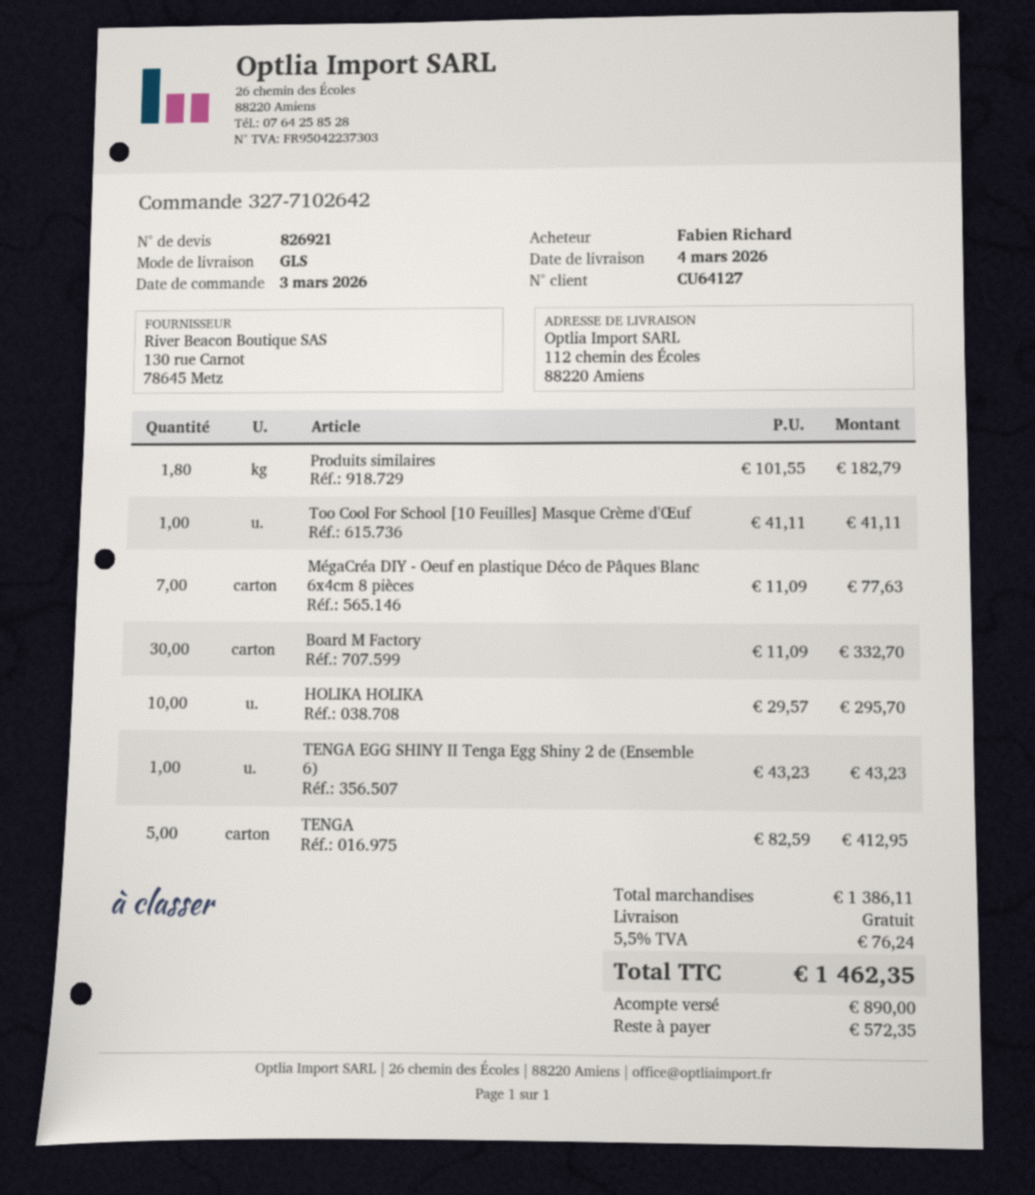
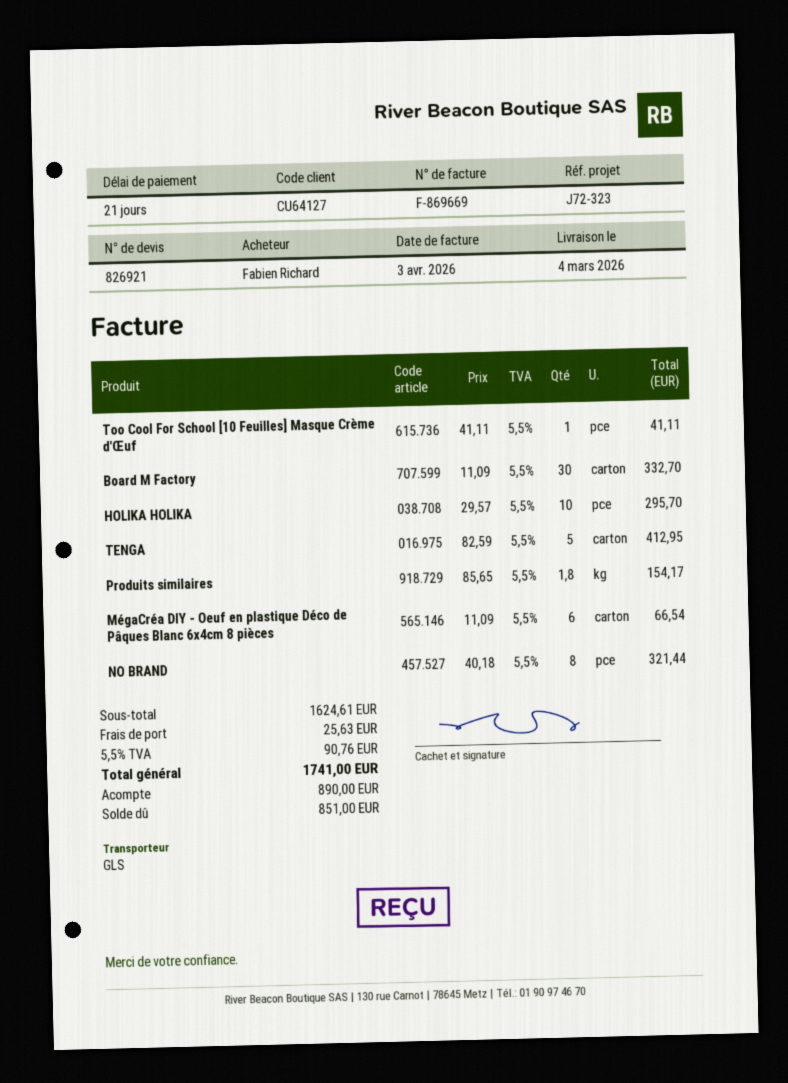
Produits similaires: 1.8 x 101.55 = 182.79 -> 1.8 x 85.65 = 154.17
MégaCréa DIY - Oeuf en plastique Déco de Pâques Blanc 6x4cm 8 pièces: 7 x 11.09 = 77.63 -> 6 x 11.09 = 66.54
TENGA EGG SHINY II Tenga Egg Shiny 2 de (Ensemble 6): 1 x 43.23 = 43.23 -> none
NO BRAND: none -> 8 x 40.18 = 321.44
subtotal: 1386.11 -> 1624.61
shipping: 0.00 -> 25.63
tax: 5.5% = 76.24 -> 5.5% = 90.76
total: 1462.35 -> 1741.00
balance: 572.35 -> 851.00

